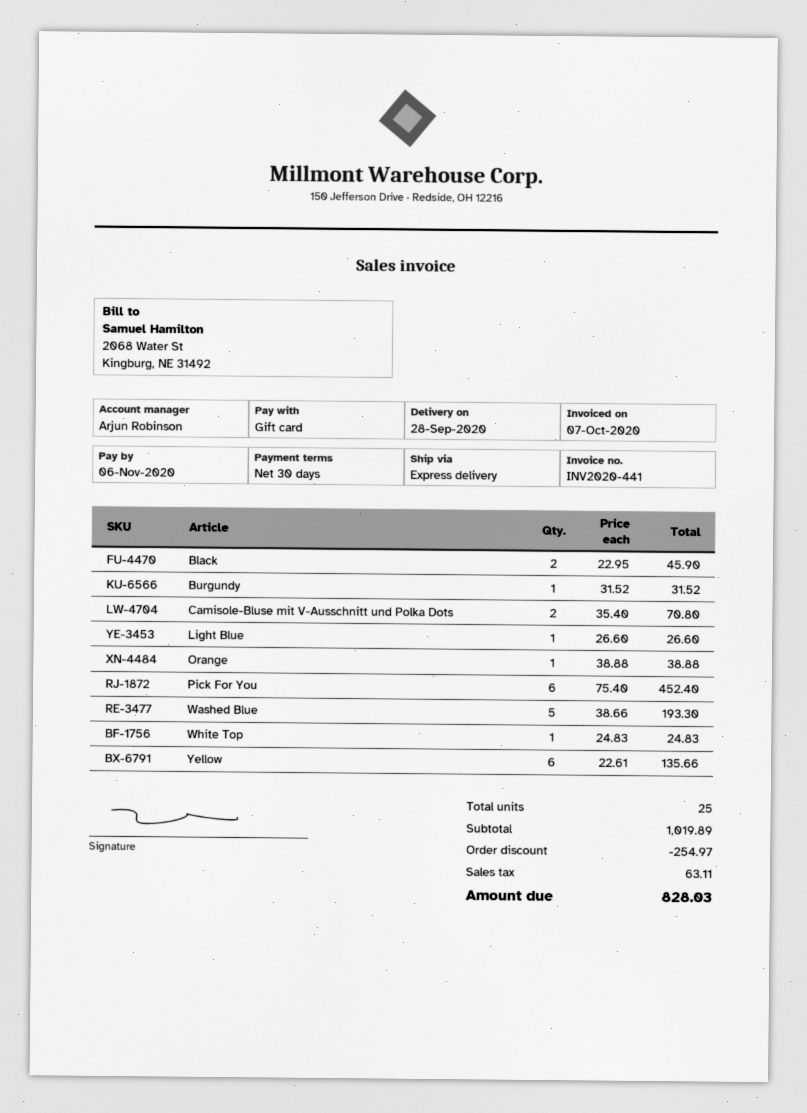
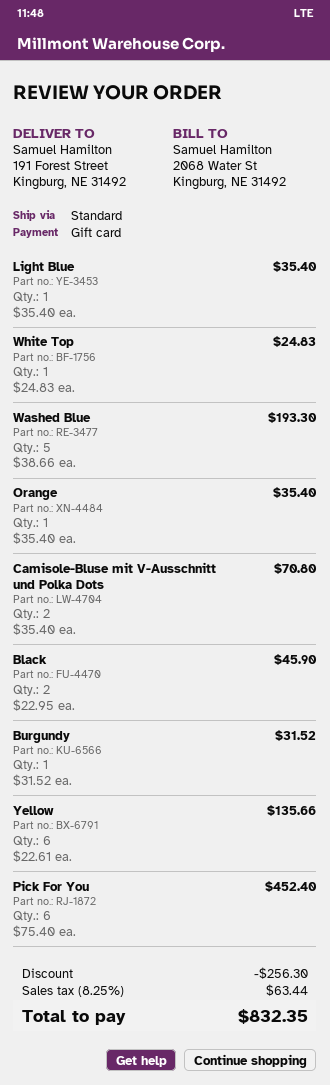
shipping method: express -> standard
Light Blue: 1 x 26.60 = 26.60 -> 1 x 35.40 = 35.40
Orange: 1 x 38.88 = 38.88 -> 1 x 35.40 = 35.40
discount: 254.97 -> 256.30
tax: 63.11 -> 63.44
total: 828.03 -> 832.35

